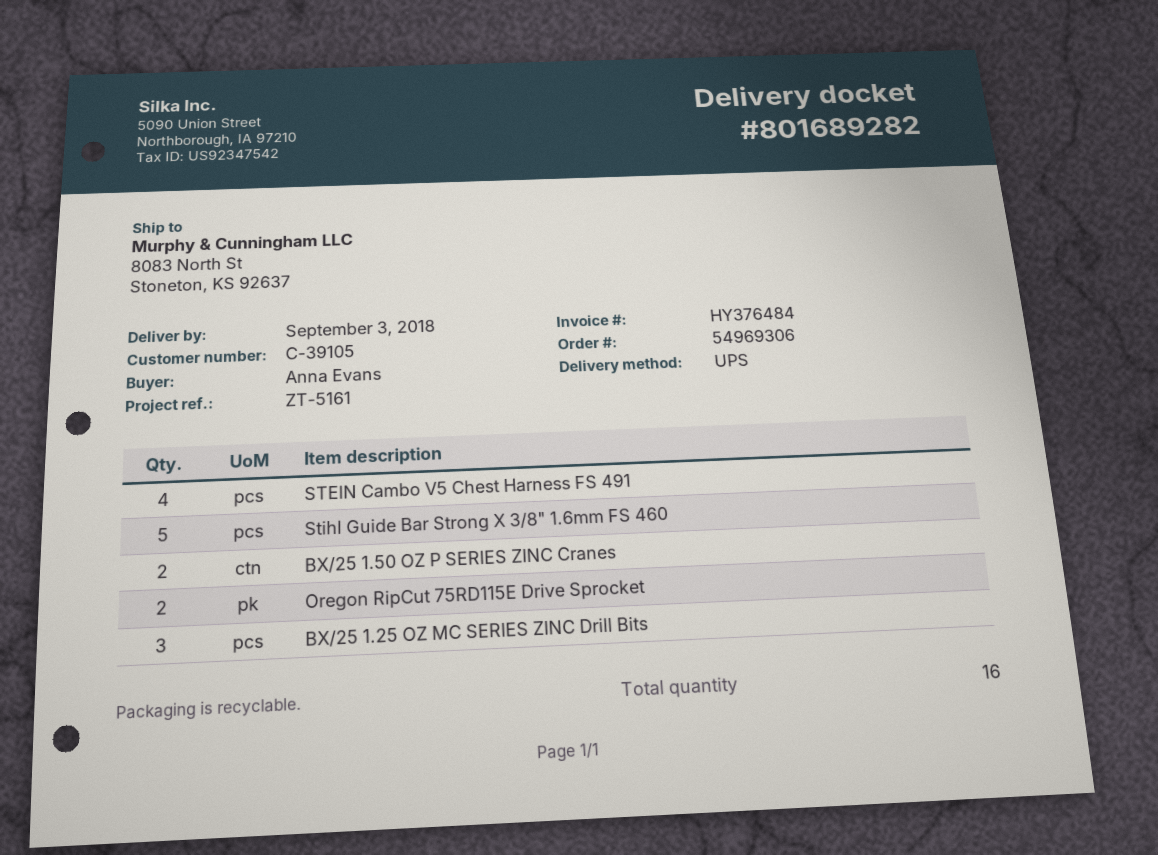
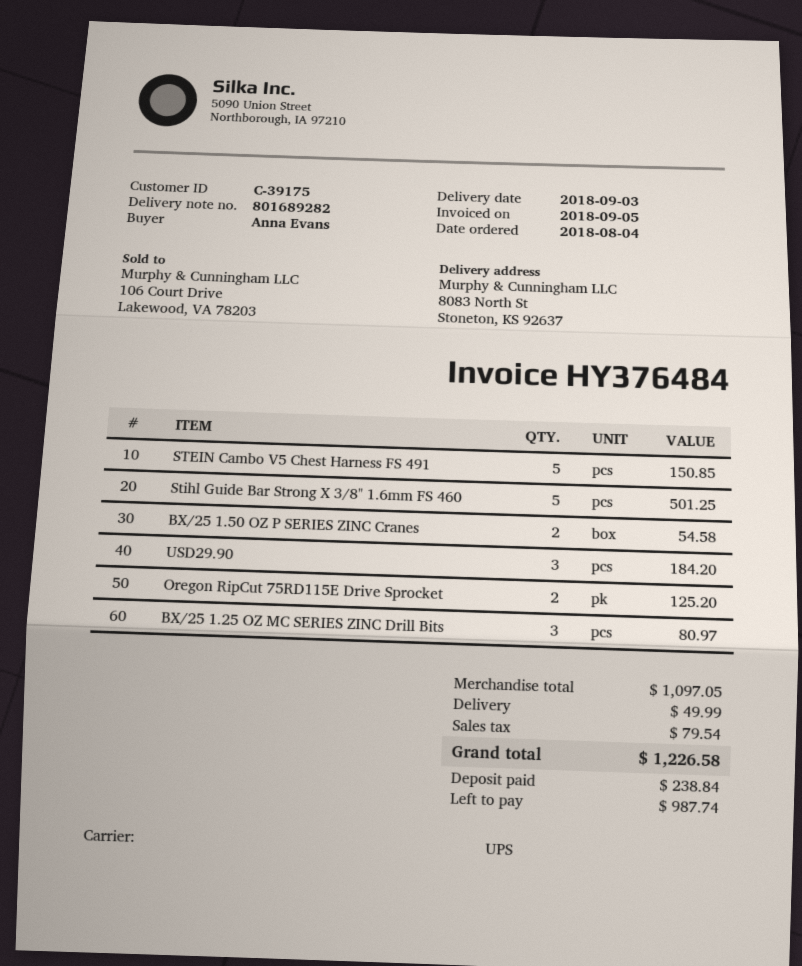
customer number: C-39105 -> C-39175
STEIN Cambo V5 Chest Harness FS 491: 4 -> 5
USD29.90: none -> 3

